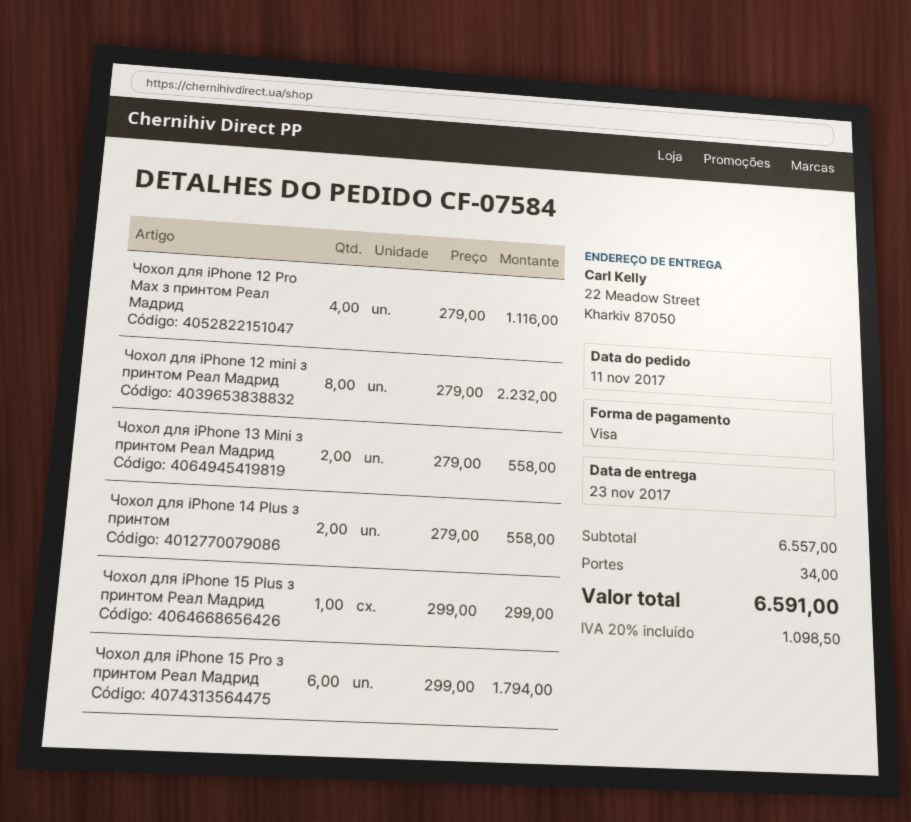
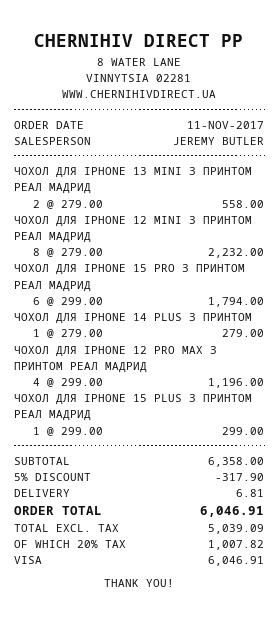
Чохол для iPhone 12 Pro Max з принтом Реал Мадрид: 4 x 279.00 = 1116.00 -> 4 x 299.00 = 1196.00
Чохол для iPhone 14 Plus з принтом: 2 x 279.00 = 558.00 -> 1 x 279.00 = 279.00
subtotal: 6557.00 -> 6358.00
discount: none -> 5% = 317.90
shipping: 34.00 -> 6.81
tax: 20% = 1098.50 -> 20% = 1007.82
total: 6591.00 -> 6046.91

